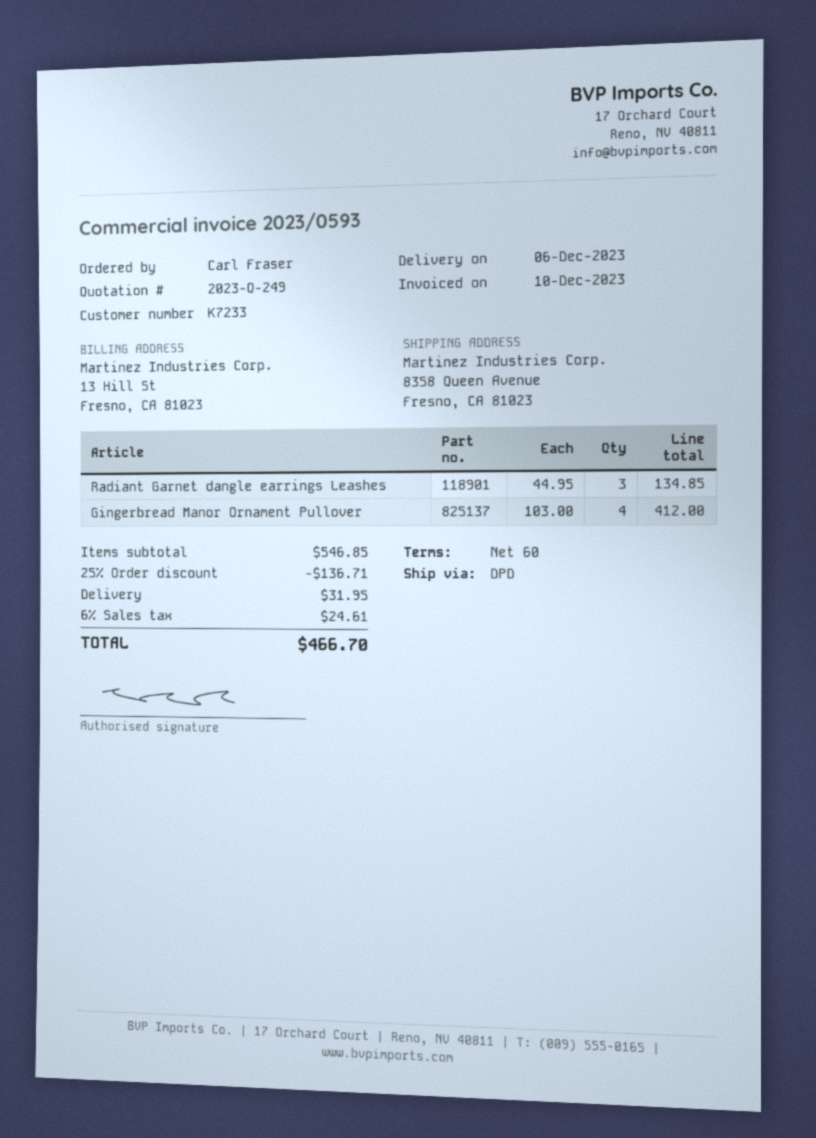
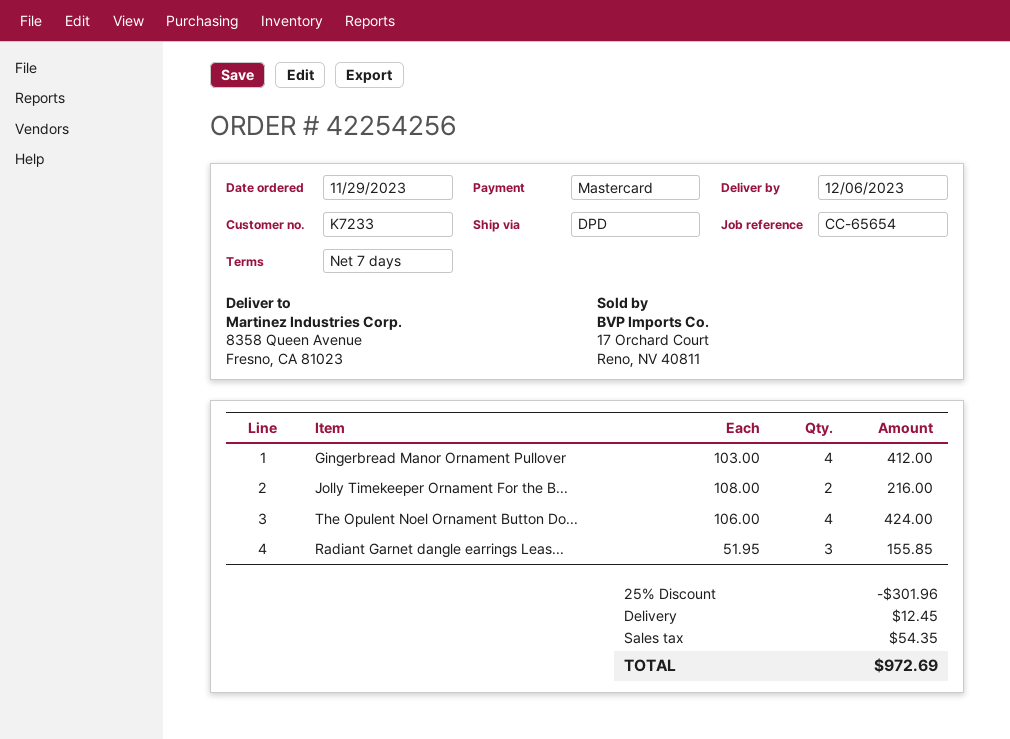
payment terms: 60 days -> 7 days
Radiant Garnet dangle earrings Leashes: 3 x 44.95 = 134.85 -> 3 x 51.95 = 155.85
Jolly Timekeeper Ornament For the B...: none -> 2 x 108.00 = 216.00
The Opulent Noel Ornament Button Do...: none -> 4 x 106.00 = 424.00
discount: 25% = 136.71 -> 25% = 301.96
shipping: 31.95 -> 12.45
tax: 24.61 -> 54.35
total: 466.70 -> 972.69

